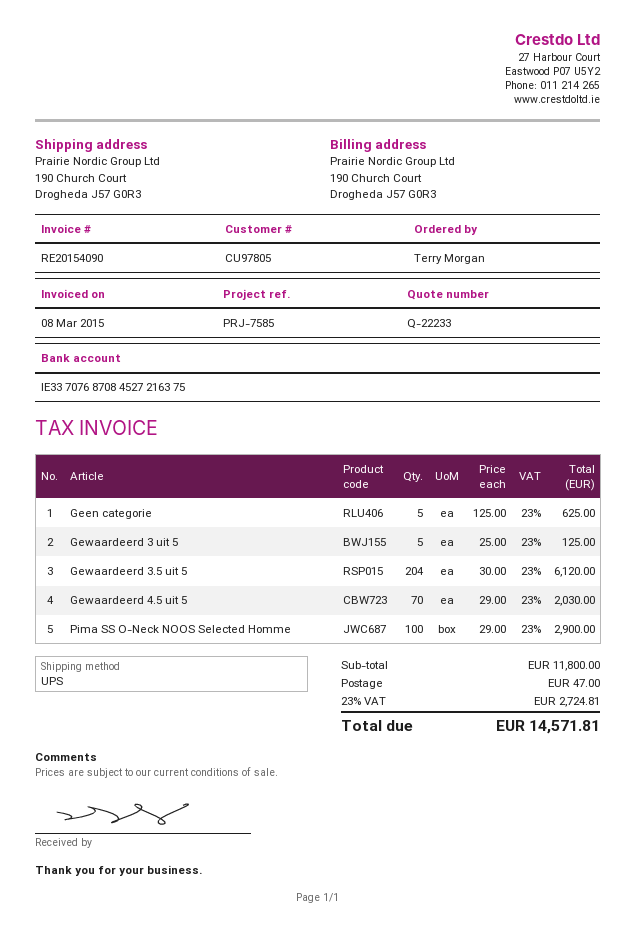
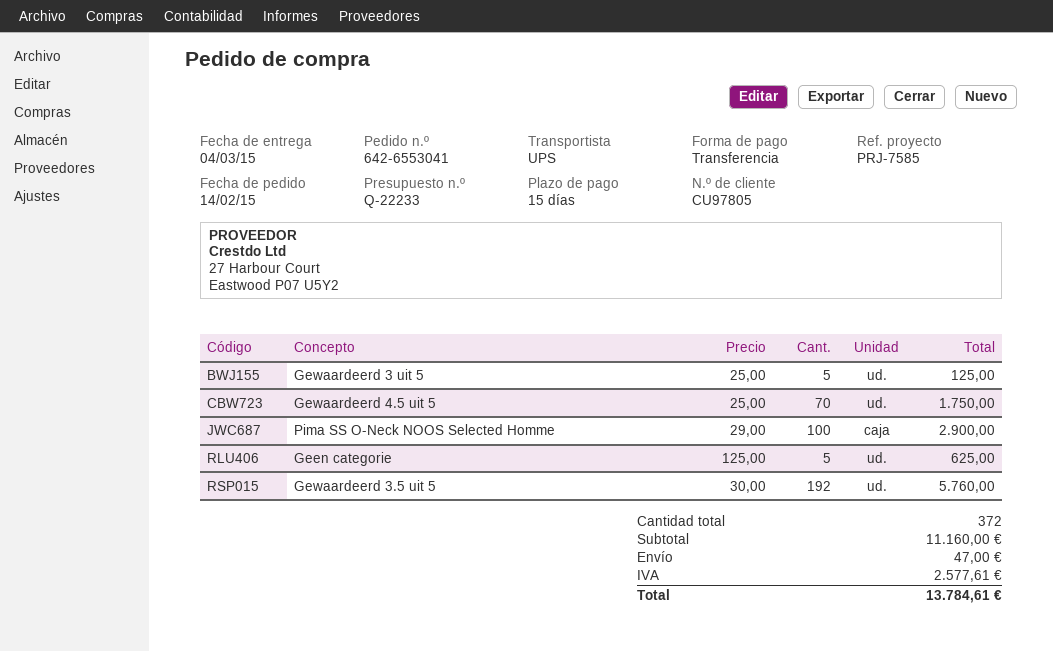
Gewaardeerd 3.5 uit 5: 204 x 30.00 = 6120.00 -> 192 x 30.00 = 5760.00
Gewaardeerd 4.5 uit 5: 70 x 29.00 = 2030.00 -> 70 x 25.00 = 1750.00
subtotal: 11800.00 -> 11160.00
tax: 2724.81 -> 2577.61
total: 14571.81 -> 13784.61

